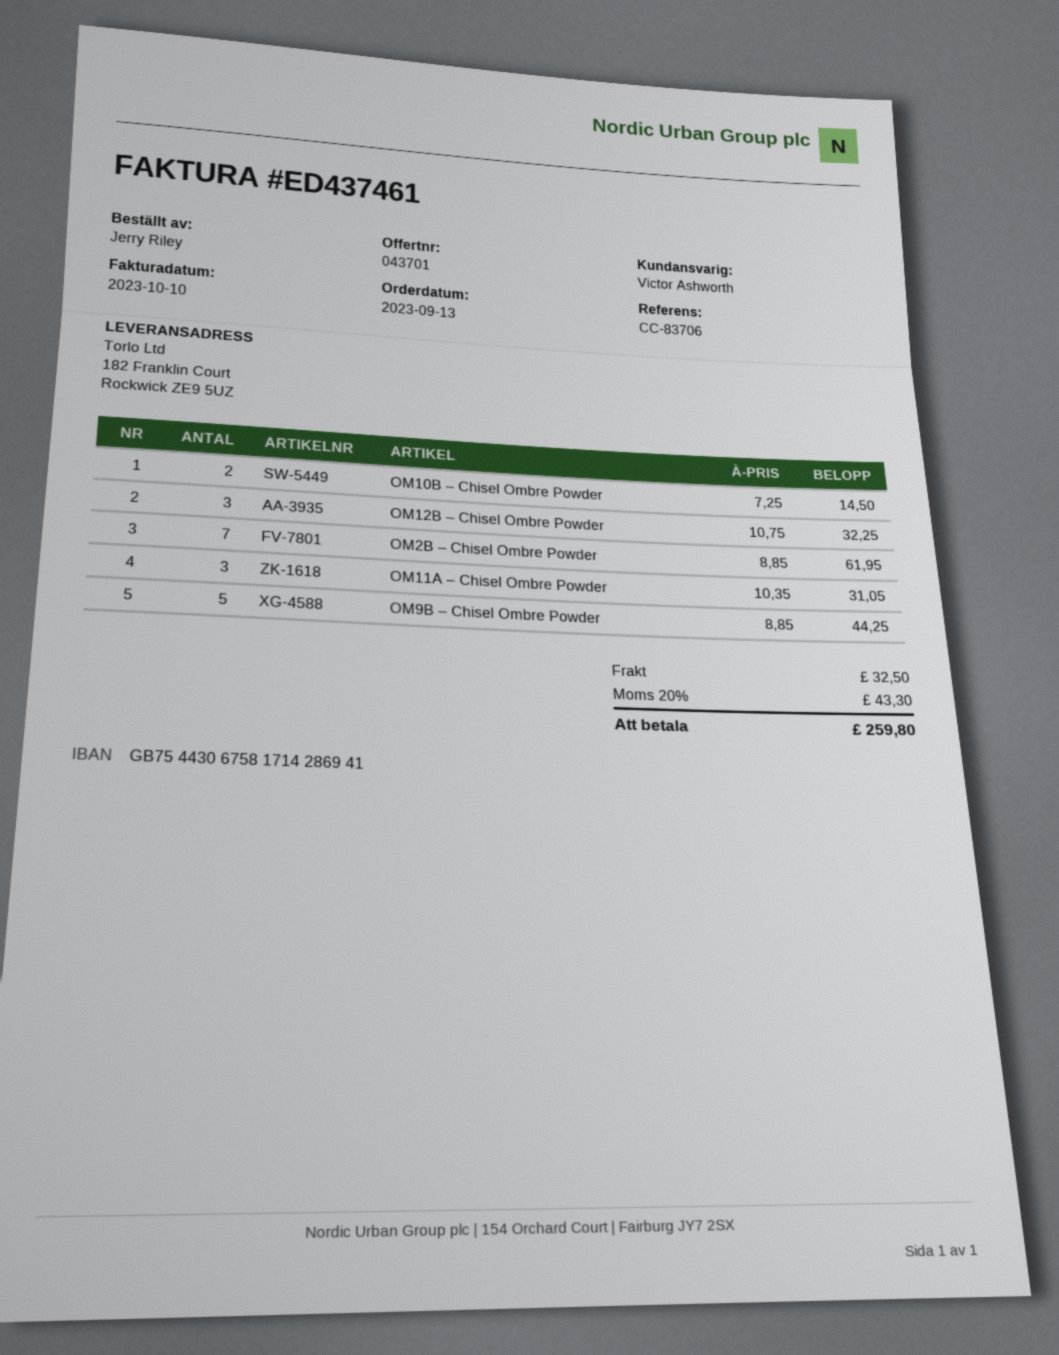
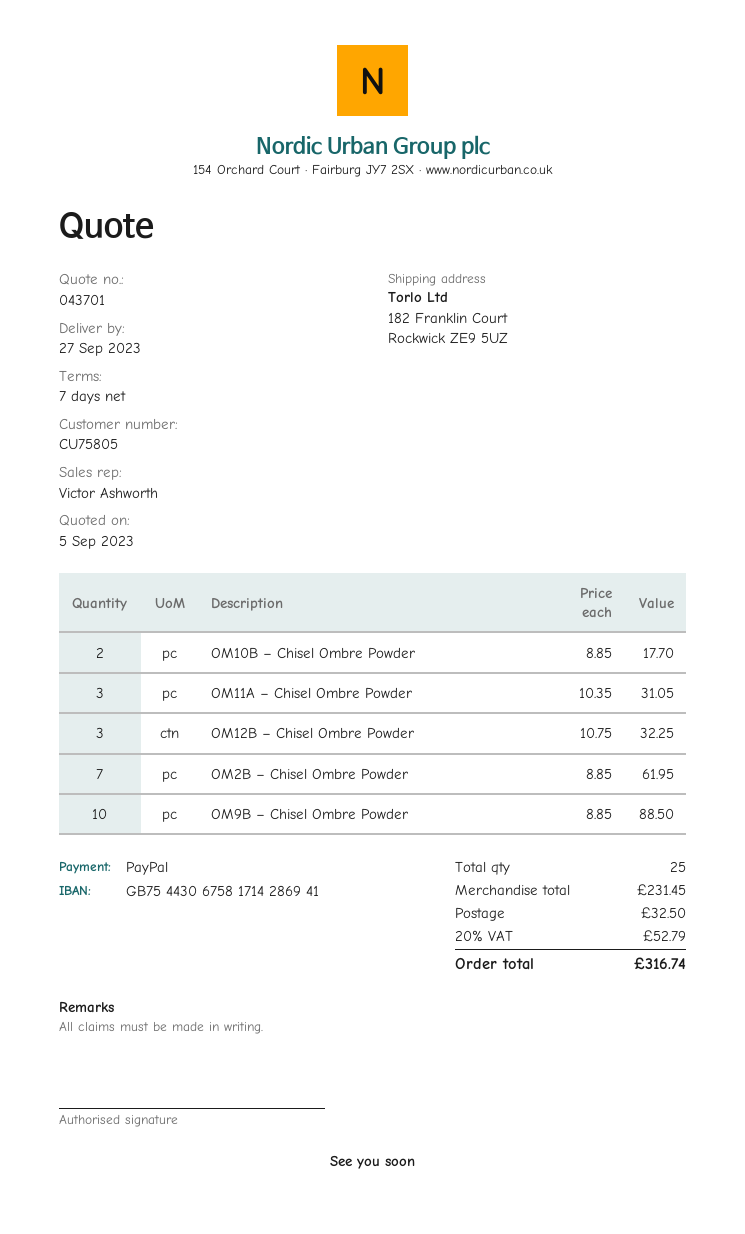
OM10B – Chisel Ombre Powder: 2 x 7.25 = 14.50 -> 2 x 8.85 = 17.70
OM9B – Chisel Ombre Powder: 5 x 8.85 = 44.25 -> 10 x 8.85 = 88.50
tax: 20% = 43.30 -> 20% = 52.79
total: 259.80 -> 316.74

